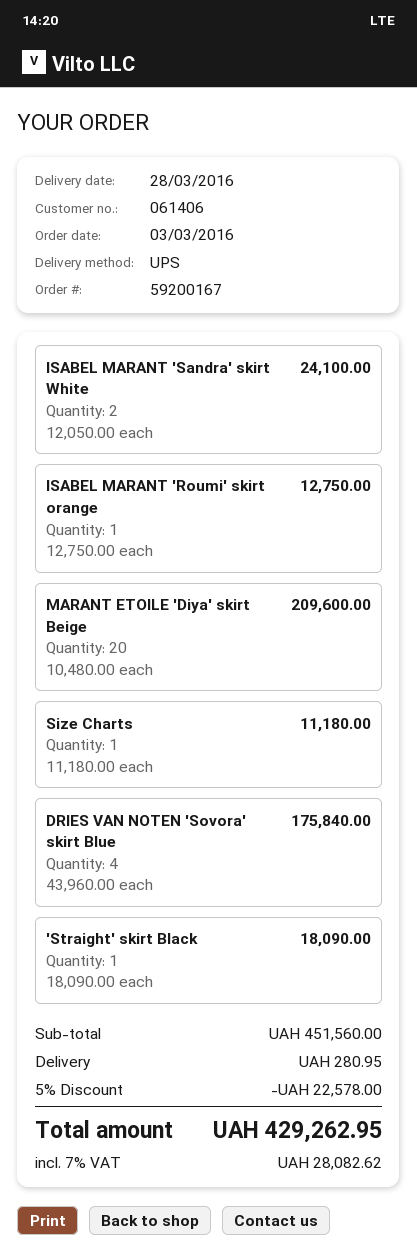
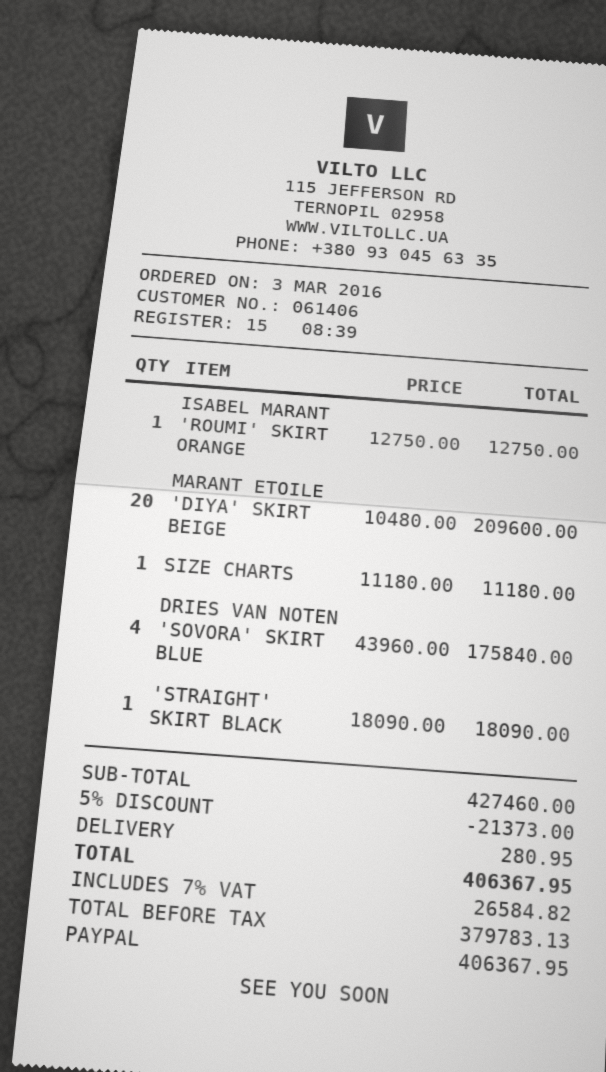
ISABEL MARANT 'Sandra' skirt White: 2 x 12050.00 = 24100.00 -> none
subtotal: 451560.00 -> 427460.00
discount: 5% = 22578.00 -> 5% = 21373.00
tax: 7% = 28082.62 -> 7% = 26584.82
total: 429262.95 -> 406367.95

